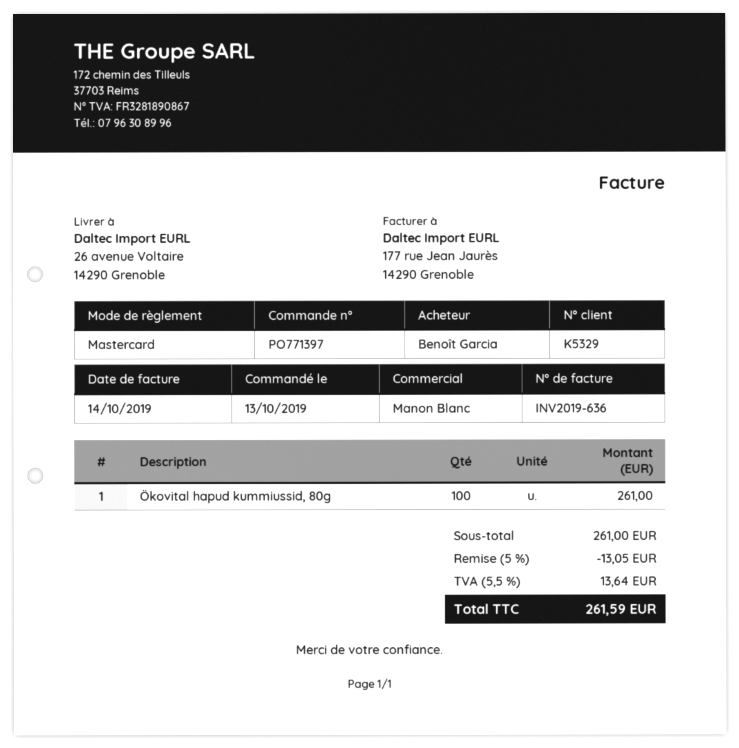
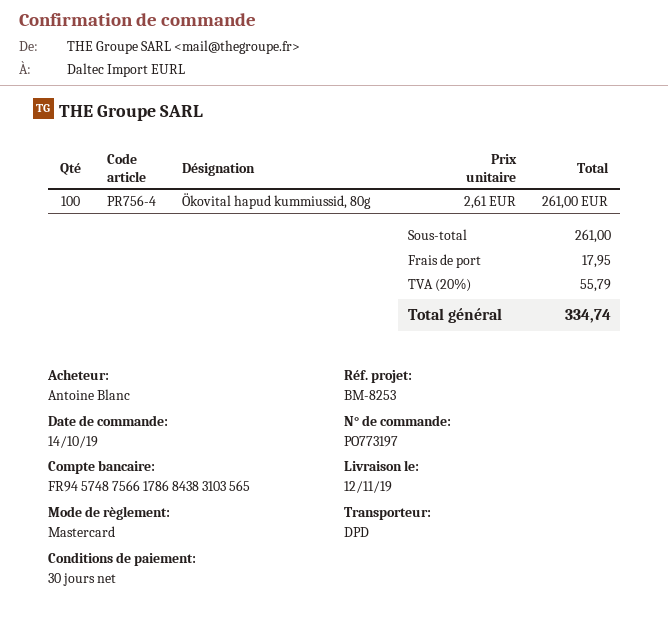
order number: PO771397 -> PO773197
order date: 2019-10-13 -> 2019-10-14
ordered by: Benoît Garcia -> Antoine Blanc
discount: 5% = 13.05 -> none
shipping: none -> 17.95
tax: 5.5% = 13.64 -> 20% = 55.79
total: 261.59 -> 334.74

